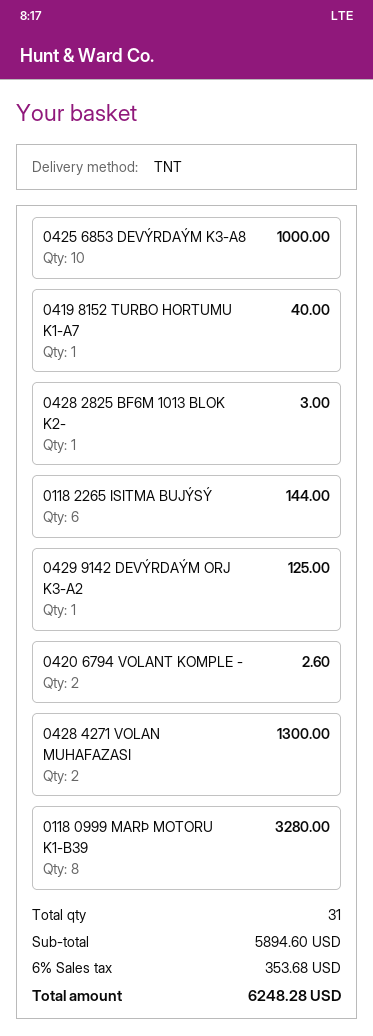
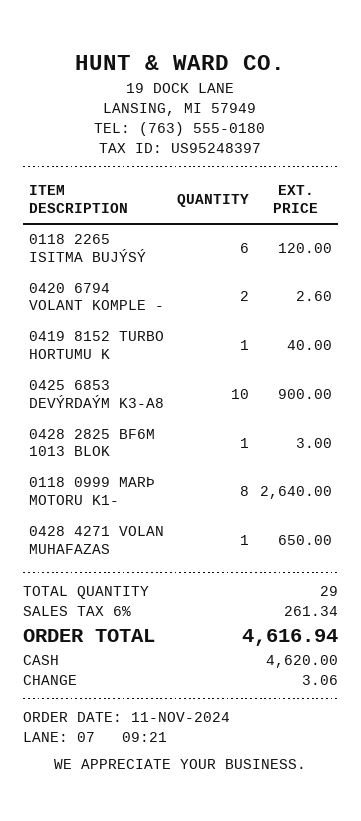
0425 6853 DEVÝRDAÝM K3-A8: 10 for 1000.00 -> 10 for 900.00
0118 2265 ISITMA BUJÝSÝ: 6 for 144.00 -> 6 for 120.00
0429 9142 DEVÝRDAÝM ORJ K3-A2: 1 for 125.00 -> none
0428 4271 VOLAN MUHAFAZASI: 2 for 1300.00 -> 1 for 650.00
0118 0999 MARÞ MOTORU K1-B39: 8 for 3280.00 -> 8 for 2640.00
total quantity: 31 -> 29
tax: 6% = 353.68 -> 6% = 261.34
total: 6248.28 -> 4616.94

